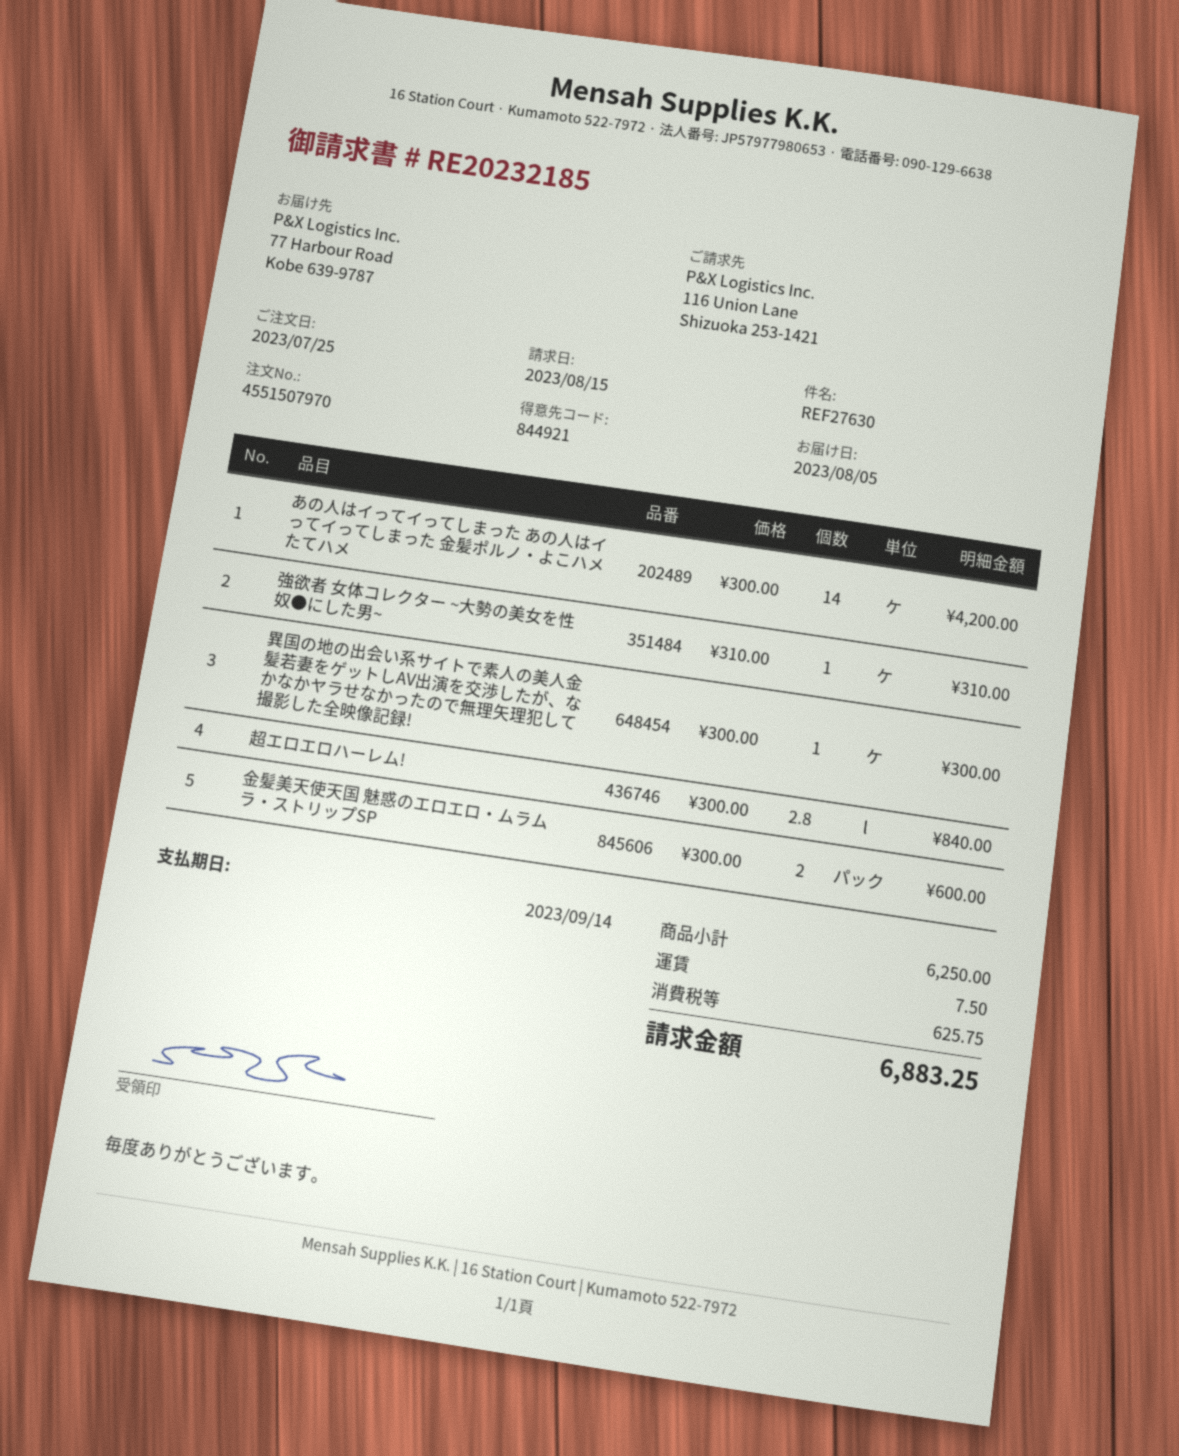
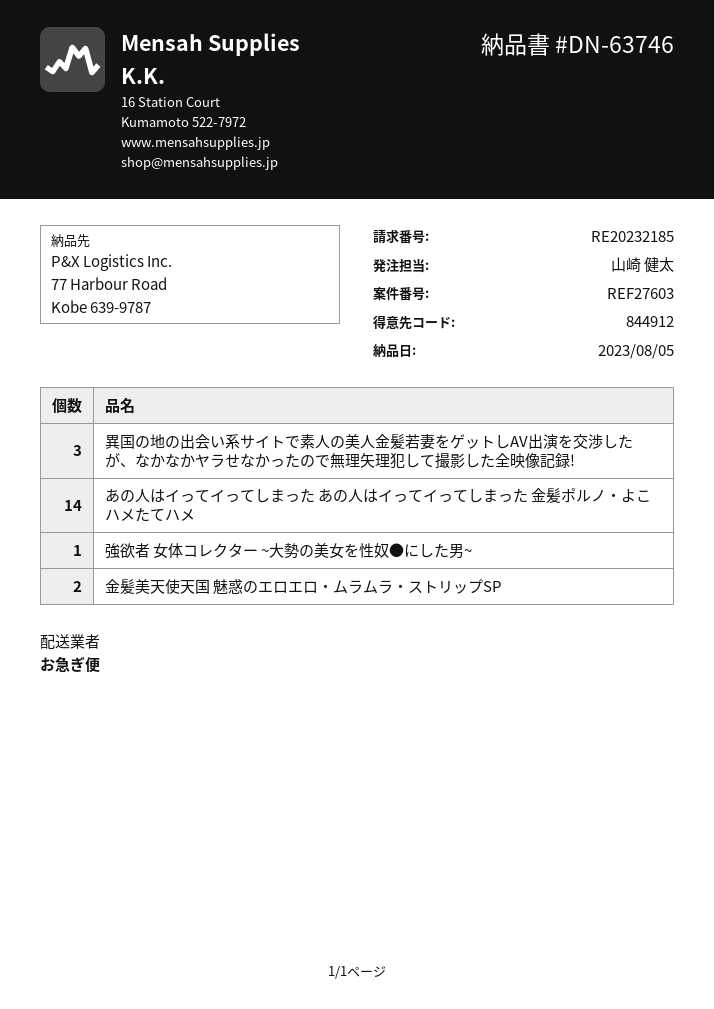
customer number: 844921 -> 844912
reference: REF27630 -> REF27603
異国の地の出会い系サイトで素人の美人金髪若妻をゲットしAV出演を交渉したが、なかなかヤラせなかったので無理矢理犯して撮影した全映像記録!: 1 -> 3
超エロエロハーレム!: 2.8 -> none

